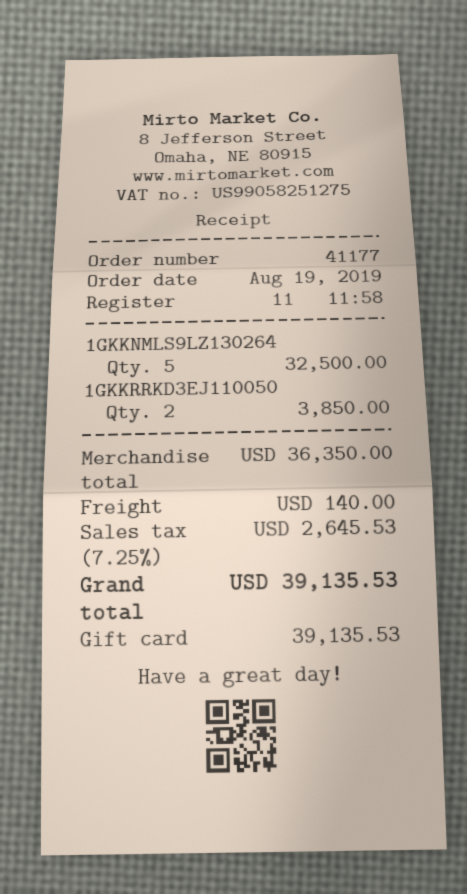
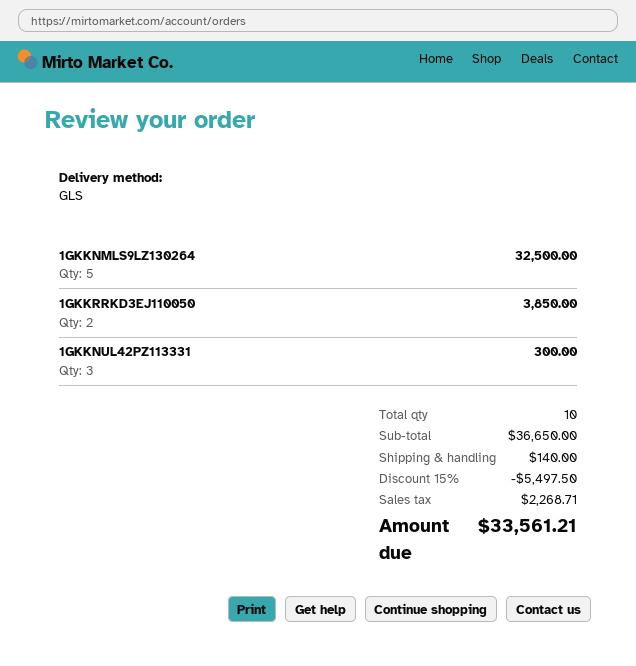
1GKKNUL42PZ113331: none -> 3 for 300.00
subtotal: 36350.00 -> 36650.00
discount: none -> 15% = 5497.50
tax: 2645.53 -> 2268.71
total: 39135.53 -> 33561.21

